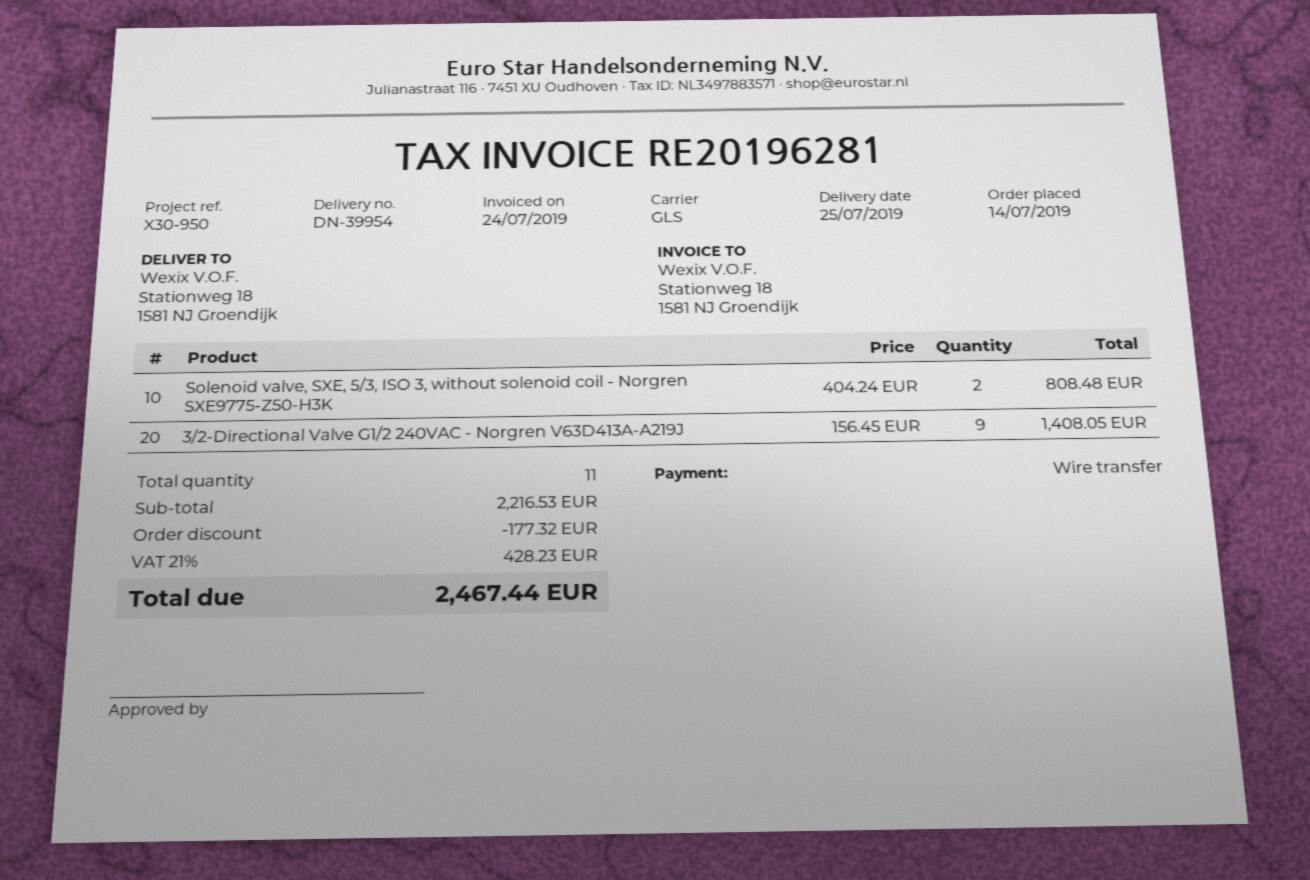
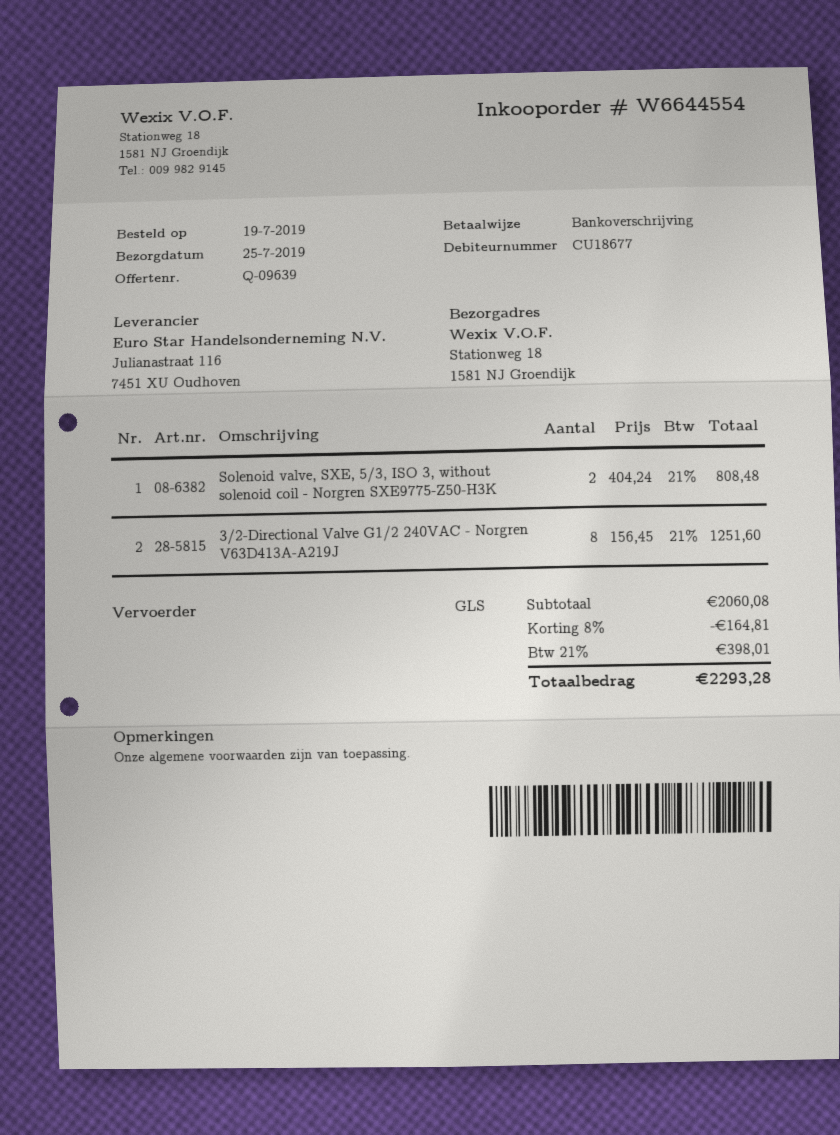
order date: 2019-07-14 -> 2019-07-19
3/2-Directional Valve G1/2 240VAC - Norgren V63D413A-A219J: 9 x 156.45 = 1408.05 -> 8 x 156.45 = 1251.60
subtotal: 2216.53 -> 2060.08
discount: 177.32 -> 164.81
tax: 21% = 428.23 -> 21% = 398.01
total: 2467.44 -> 2293.28

